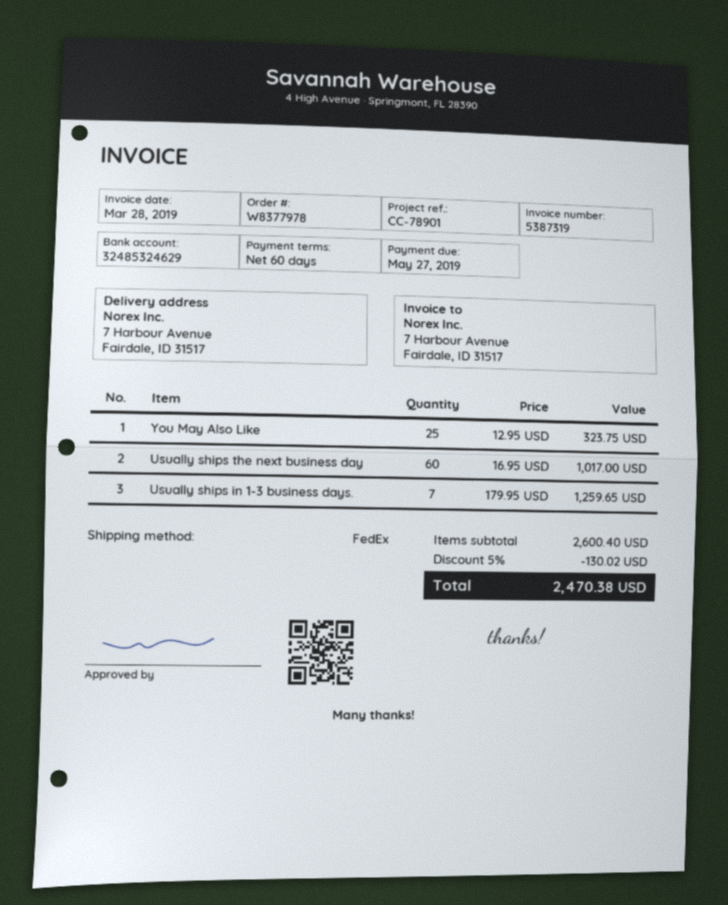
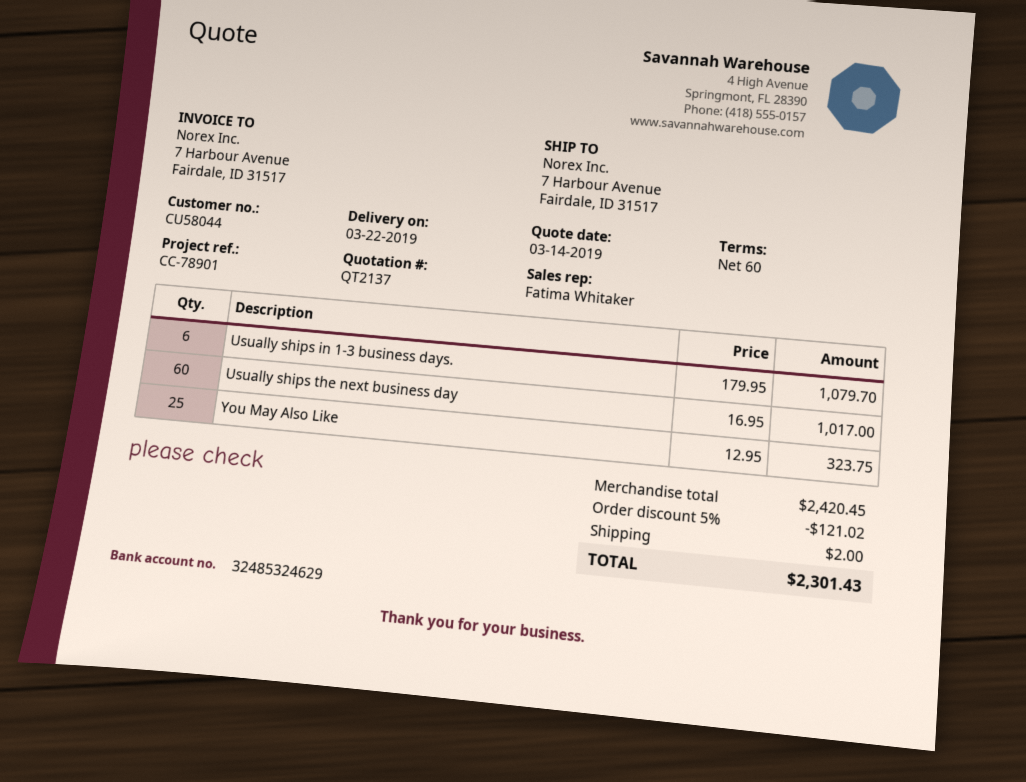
Usually ships in 1-3 business days.: 7 x 179.95 = 1259.65 -> 6 x 179.95 = 1079.70
subtotal: 2600.40 -> 2420.45
discount: 5% = 130.02 -> 5% = 121.02
shipping: none -> 2.00
total: 2470.38 -> 2301.43

